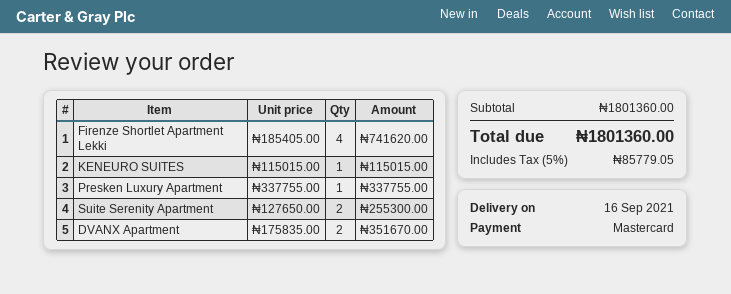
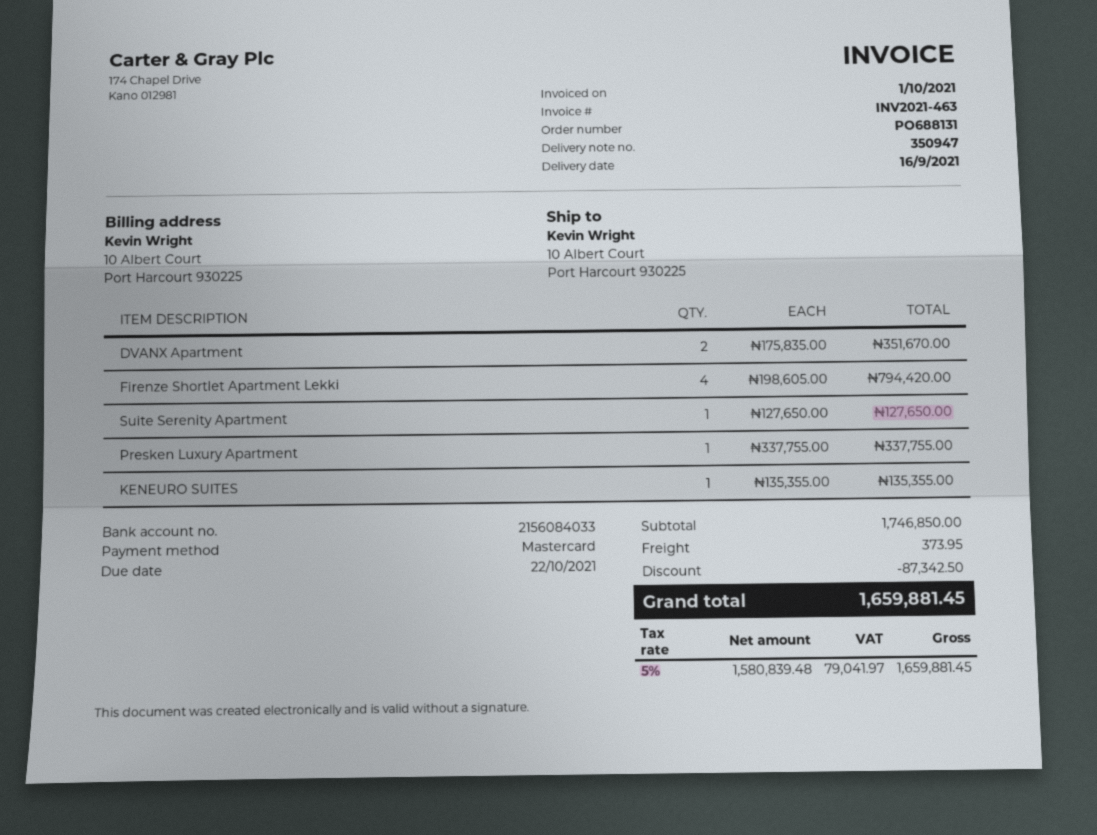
Firenze Shortlet Apartment Lekki: 4 x 185405.00 = 741620.00 -> 4 x 198605.00 = 794420.00
KENEURO SUITES: 1 x 115015.00 = 115015.00 -> 1 x 135355.00 = 135355.00
Suite Serenity Apartment: 2 x 127650.00 = 255300.00 -> 1 x 127650.00 = 127650.00
subtotal: 1801360.00 -> 1746850.00
discount: none -> 87342.50
shipping: none -> 373.95
tax: 5% = 85779.05 -> 5% = 79041.97
total: 1801360.00 -> 1659881.45

